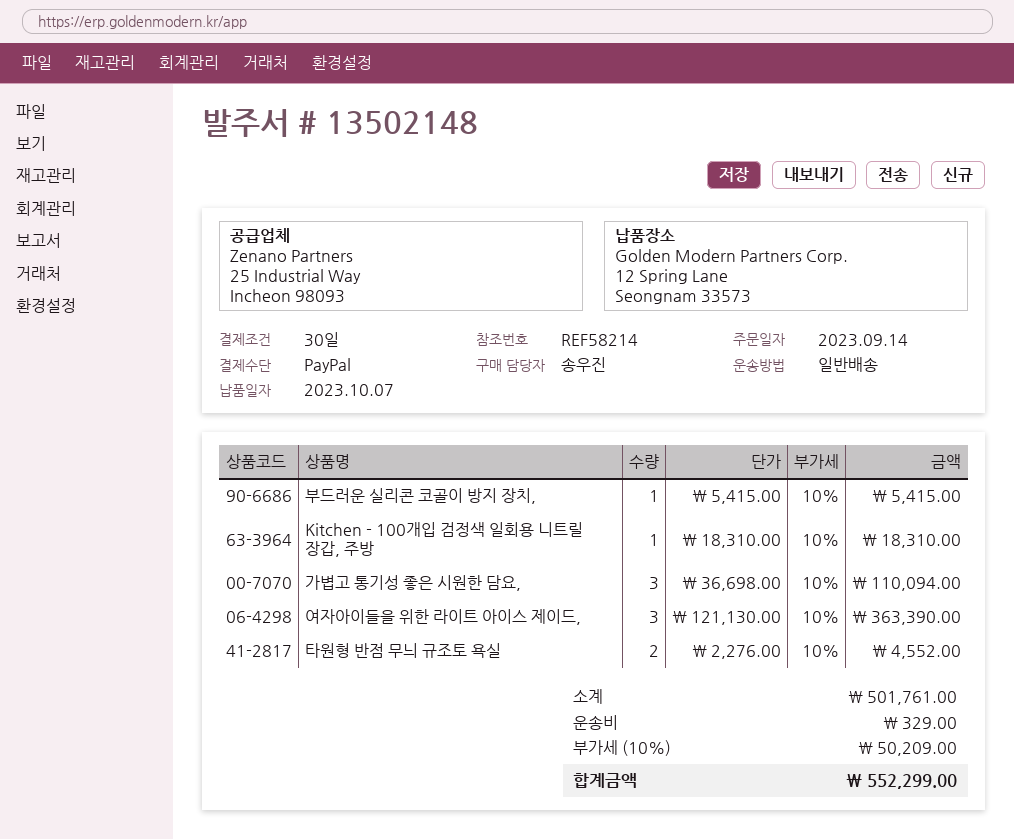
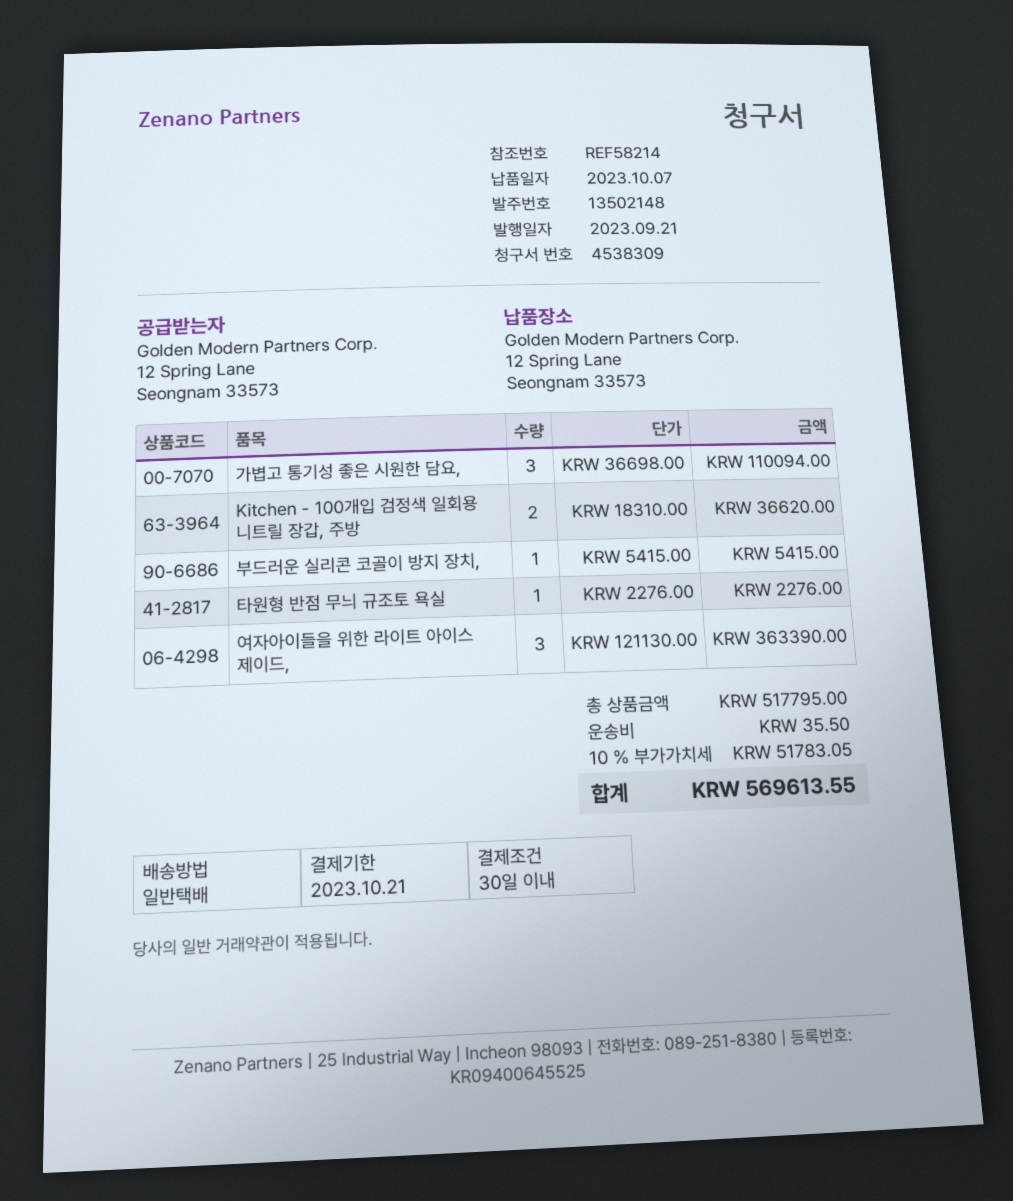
Kitchen - 100개입 검정색 일회용 니트릴 장갑, 주방: 1 x 18310.00 = 18310.00 -> 2 x 18310.00 = 36620.00
타원형 반점 무늬 규조토 욕실: 2 x 2276.00 = 4552.00 -> 1 x 2276.00 = 2276.00
subtotal: 501761.00 -> 517795.00
shipping: 329.00 -> 35.50
tax: 10% = 50209.00 -> 10% = 51783.05
total: 552299.00 -> 569613.55

